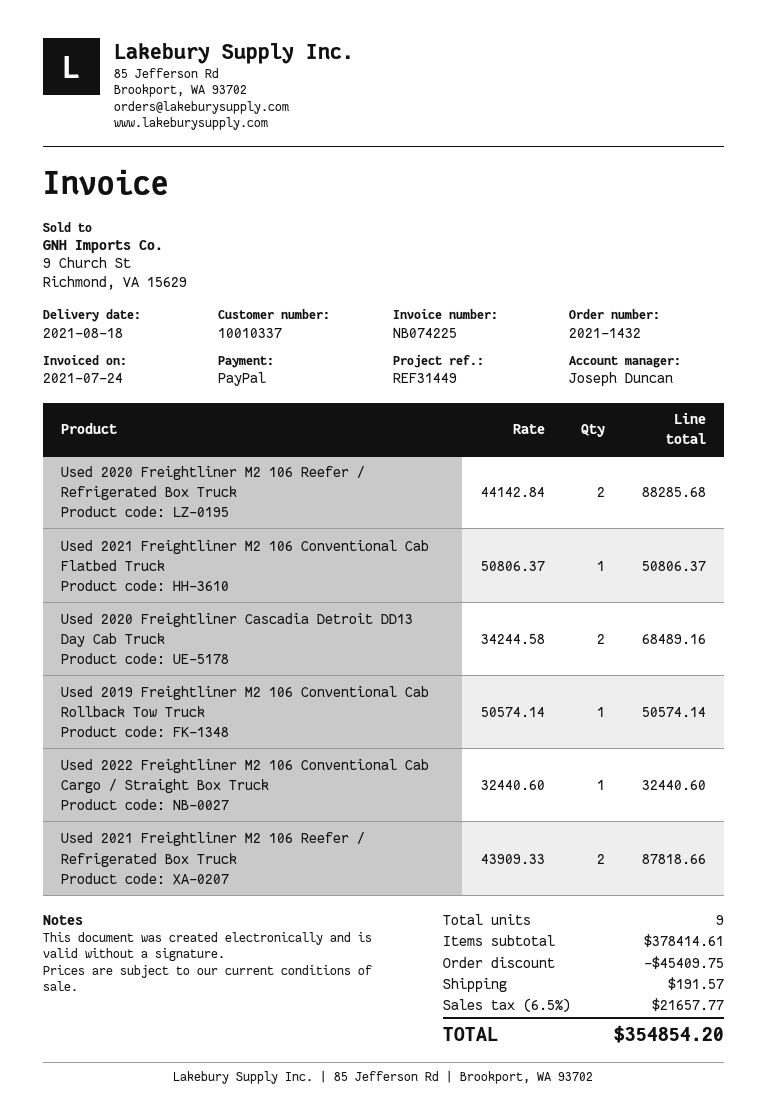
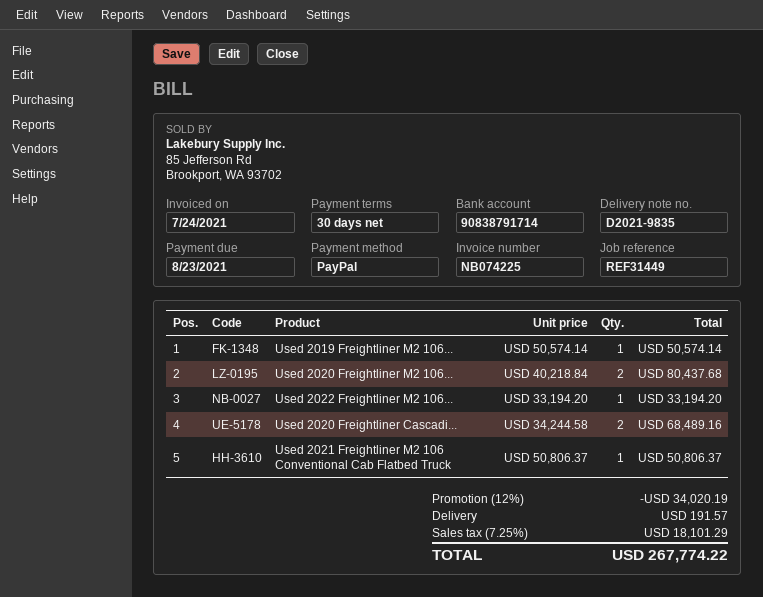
Used 2020 Freightliner M2 106 Reefer / Refrigerated Box Truck: 2 x 44142.84 = 88285.68 -> 2 x 40218.84 = 80437.68
Used 2022 Freightliner M2 106 Conventional Cab Cargo / Straight Box Truck: 1 x 32440.60 = 32440.60 -> 1 x 33194.20 = 33194.20
Used 2021 Freightliner M2 106 Reefer / Refrigerated Box Truck: 2 x 43909.33 = 87818.66 -> none
discount: 45409.75 -> 34020.19
tax: 6.5% = 21657.77 -> 7.25% = 18101.29
total: 354854.20 -> 267774.22

